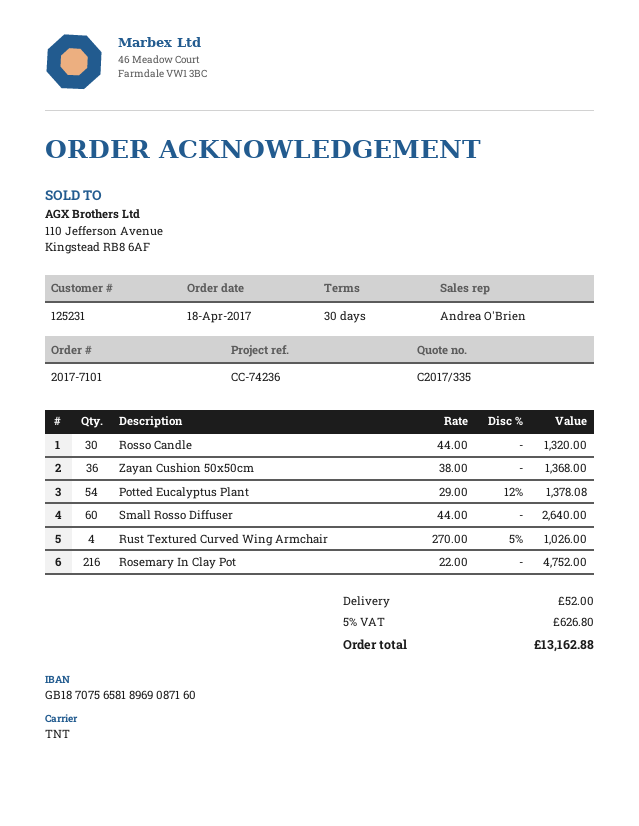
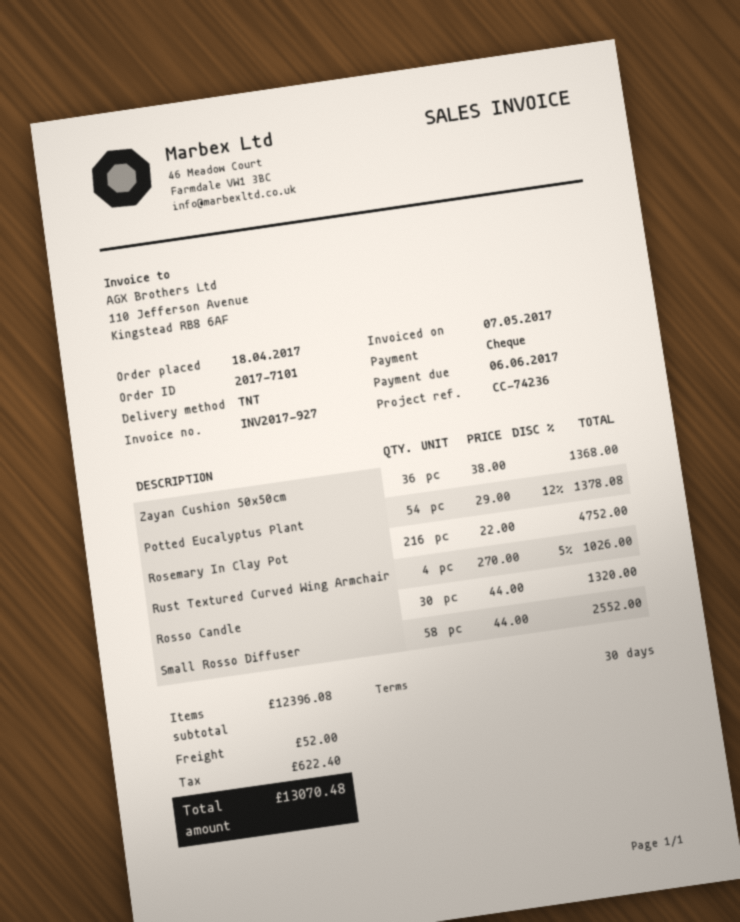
Small Rosso Diffuser: 60 x 44.00 = 2640.00 -> 58 x 44.00 = 2552.00
tax: 626.80 -> 622.40
total: 13162.88 -> 13070.48

